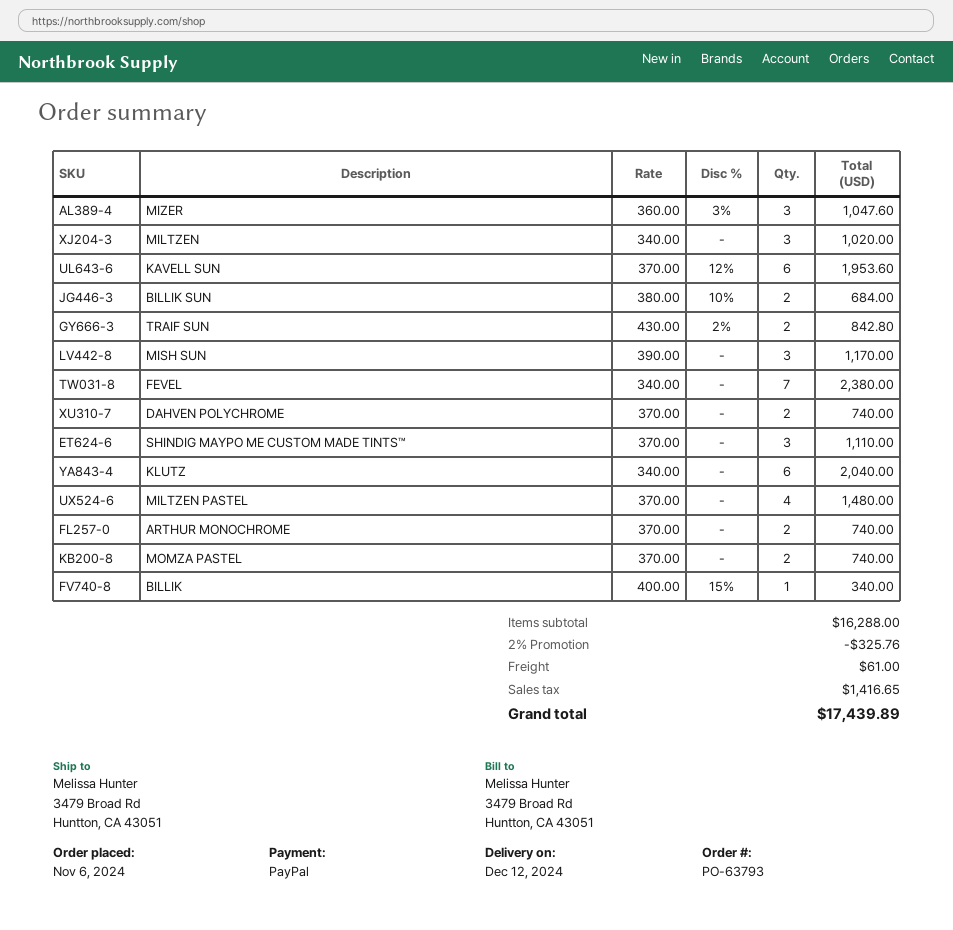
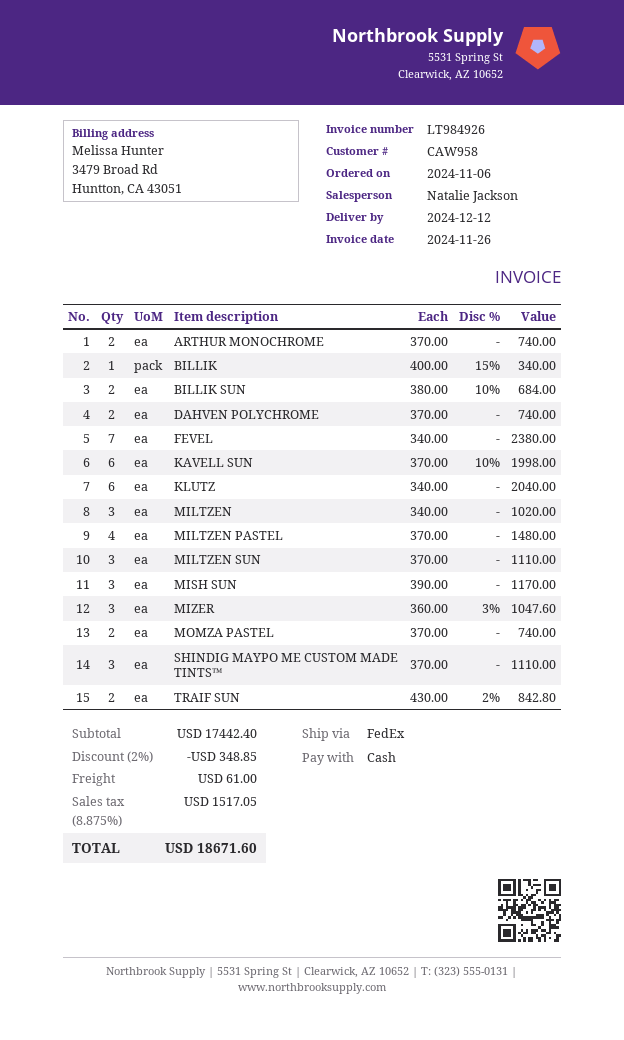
payment method: PayPal -> cash
KAVELL SUN: 6 x 370.00 - 12% = 1953.60 -> 6 x 370.00 - 10% = 1998.00
MILTZEN SUN: none -> 3 x 370.00 = 1110.00
subtotal: 16288.00 -> 17442.40
discount: 2% = 325.76 -> 2% = 348.85
tax: 1416.65 -> 1517.05
total: 17439.89 -> 18671.60

